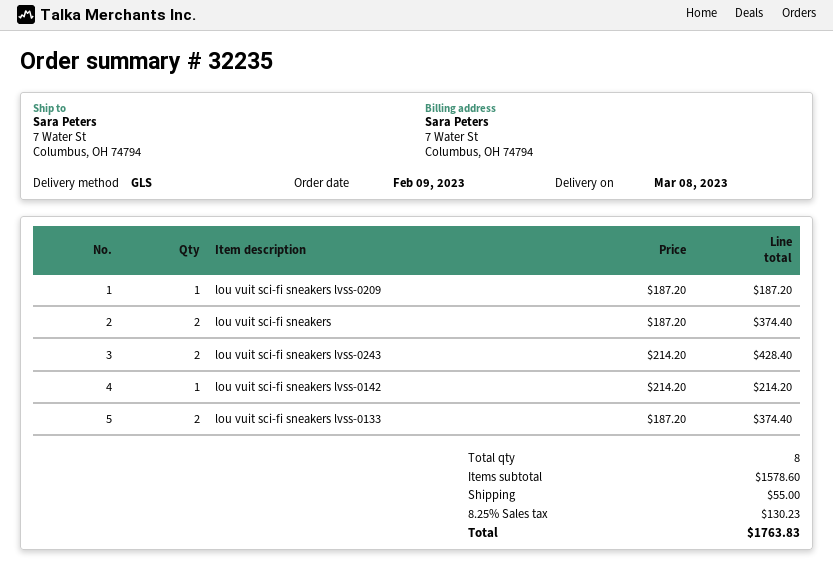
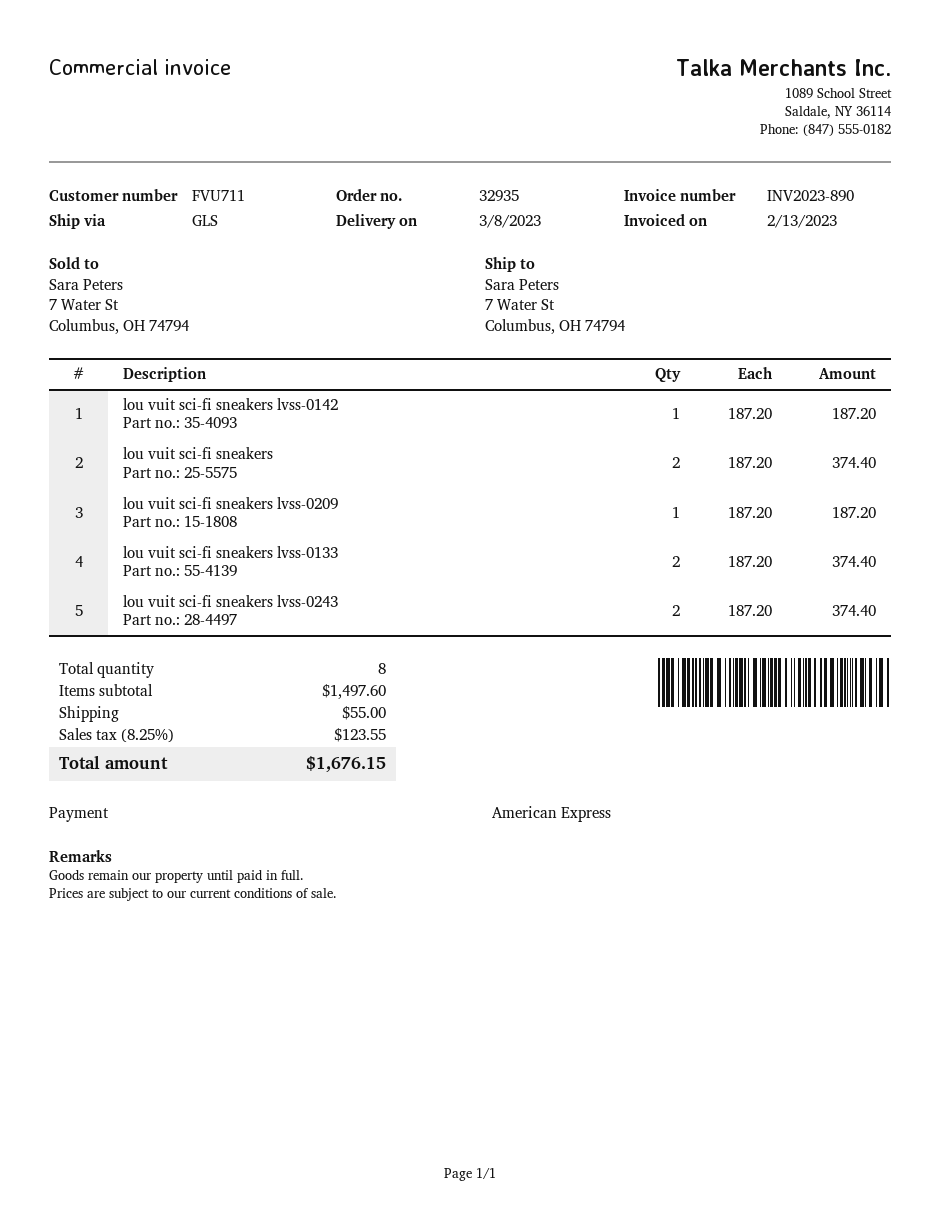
order number: 32235 -> 32935
lou vuit sci-fi sneakers lvss-0243: 2 x 214.20 = 428.40 -> 2 x 187.20 = 374.40
lou vuit sci-fi sneakers lvss-0142: 1 x 214.20 = 214.20 -> 1 x 187.20 = 187.20
subtotal: 1578.60 -> 1497.60
tax: 8.25% = 130.23 -> 8.25% = 123.55
total: 1763.83 -> 1676.15

